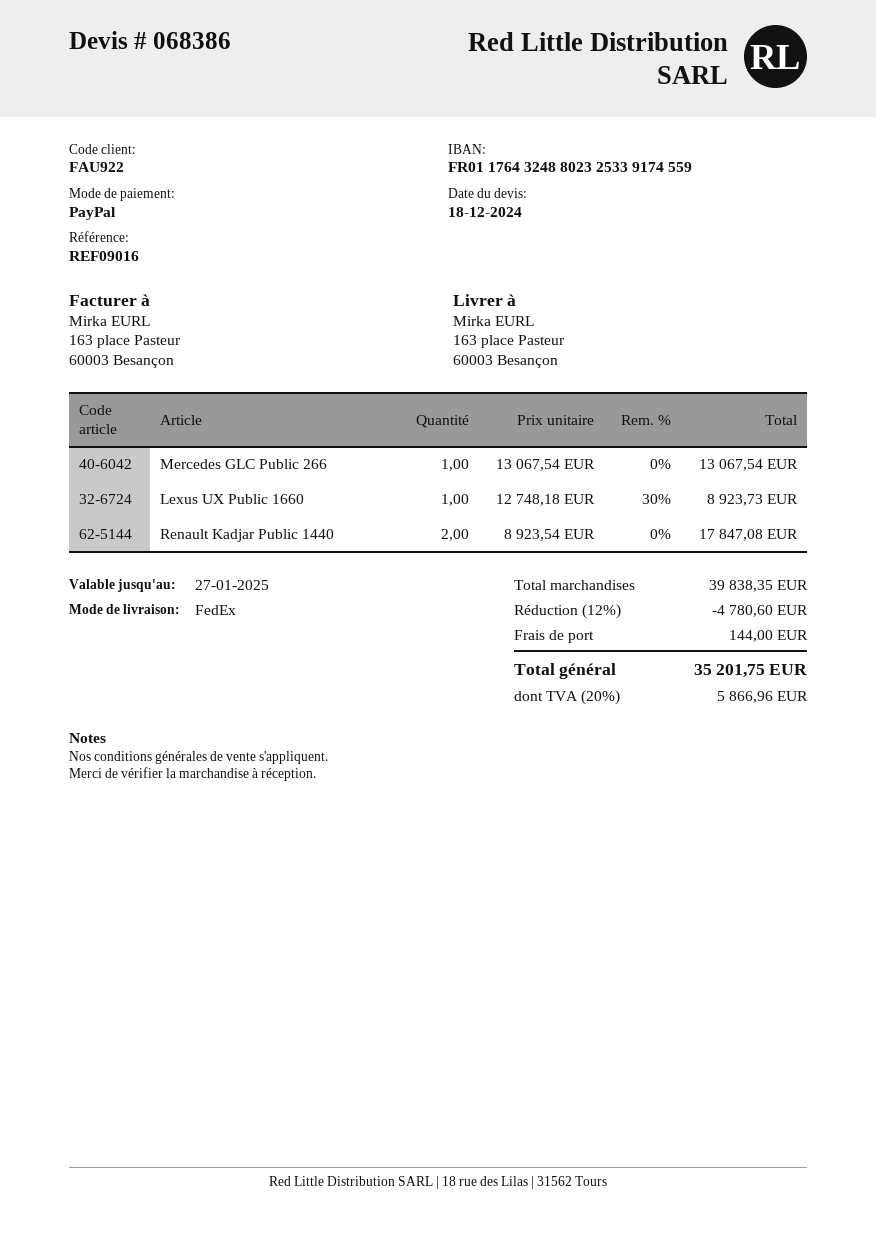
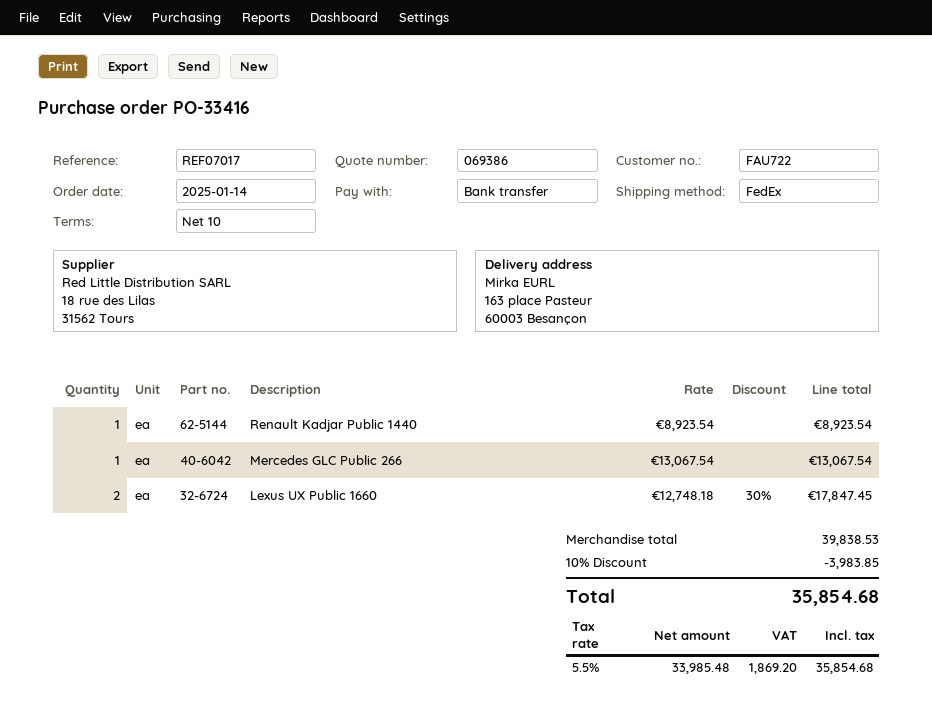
quote number: 068386 -> 069386
customer number: FAU922 -> FAU722
reference: REF09016 -> REF07017
payment method: PayPal -> bank transfer
Lexus UX Public 1660: 1 x 12748.18 - 30% = 8923.73 -> 2 x 12748.18 - 30% = 17847.45
Renault Kadjar Public 1440: 2 x 8923.54 = 17847.08 -> 1 x 8923.54 = 8923.54
subtotal: 39838.35 -> 39838.53
discount: 12% = 4780.60 -> 10% = 3983.85
shipping: 144.00 -> none
tax: 20% = 5866.96 -> 5.5% = 1869.20
total: 35201.75 -> 35854.68

